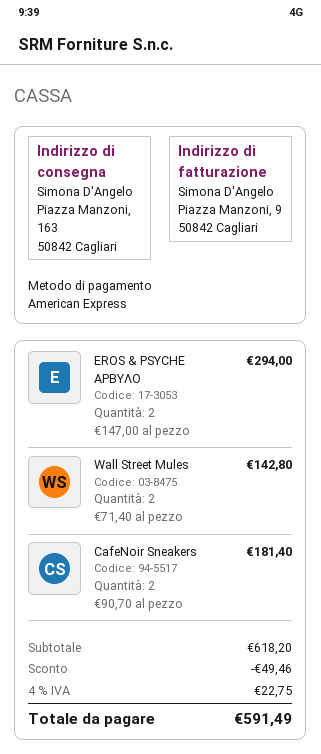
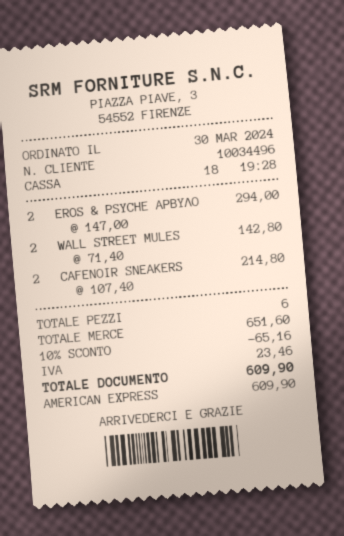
CafeNoir Sneakers: 2 x 90.70 = 181.40 -> 2 x 107.40 = 214.80
subtotal: 618.20 -> 651.60
discount: 49.46 -> 65.16
tax: 22.75 -> 23.46
total: 591.49 -> 609.90

